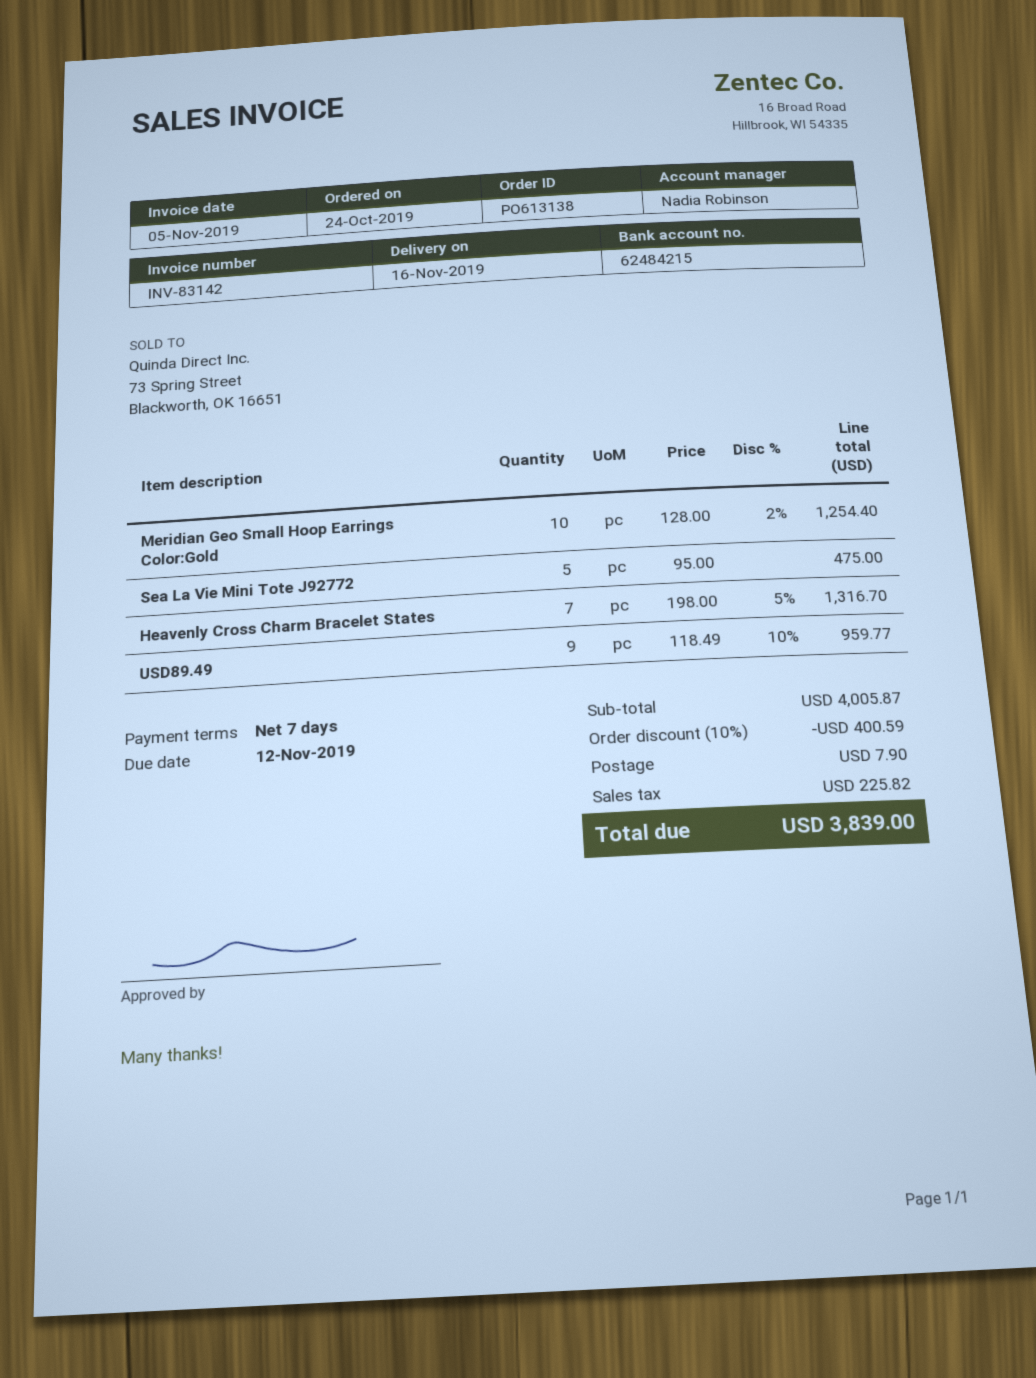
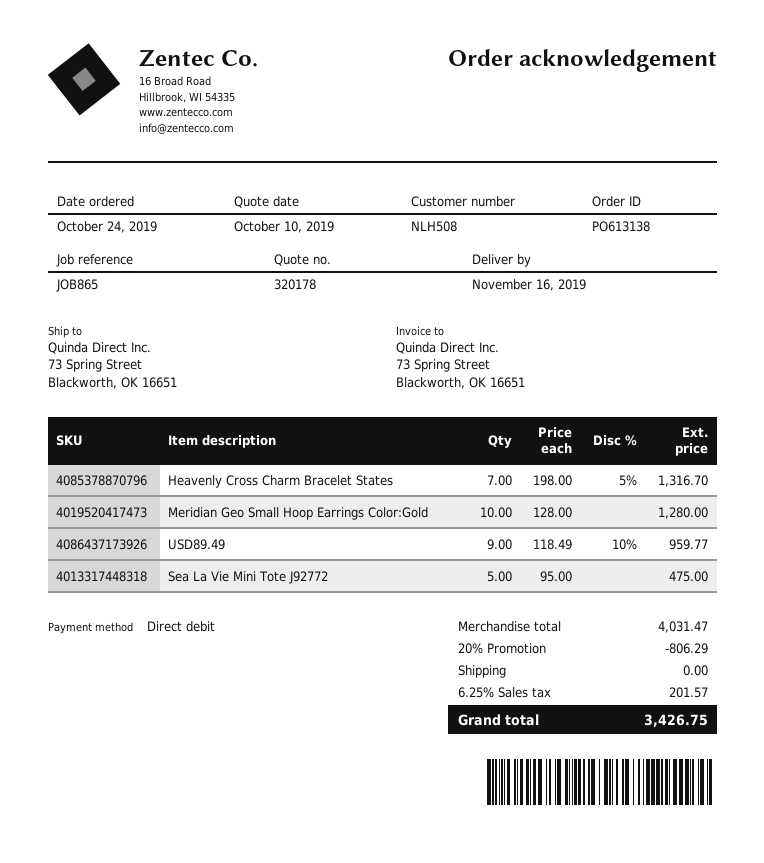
Meridian Geo Small Hoop Earrings Color:Gold: 10 x 128.00 - 2% = 1254.40 -> 10 x 128.00 = 1280.00
subtotal: 4005.87 -> 4031.47
discount: 10% = 400.59 -> 20% = 806.29
shipping: 7.90 -> 0.00
tax: 225.82 -> 201.57
total: 3839.00 -> 3426.75

